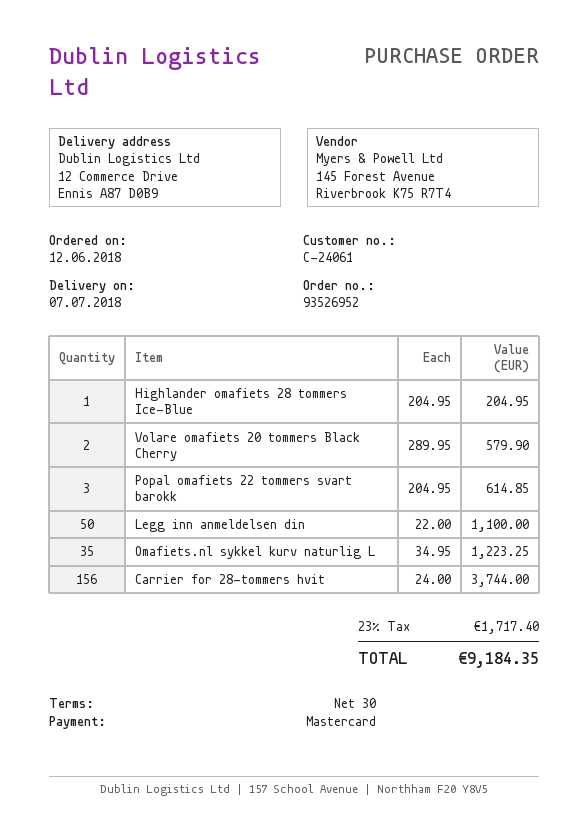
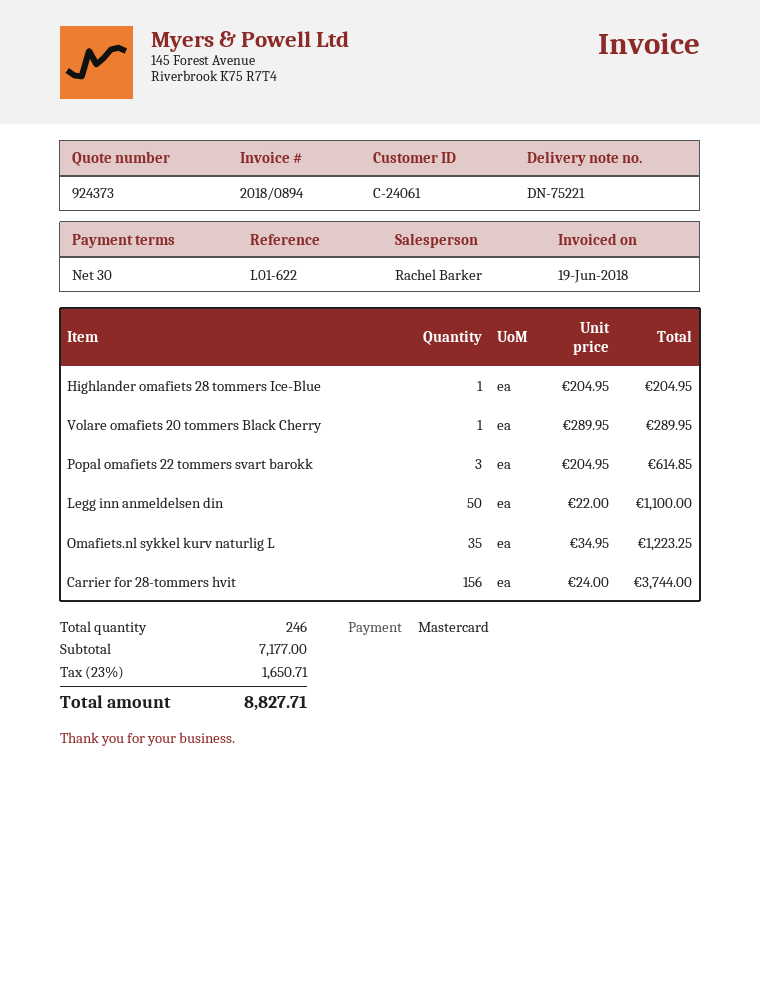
Volare omafiets 20 tommers Black Cherry: 2 x 289.95 = 579.90 -> 1 x 289.95 = 289.95
tax: 23% = 1717.40 -> 23% = 1650.71
total: 9184.35 -> 8827.71

